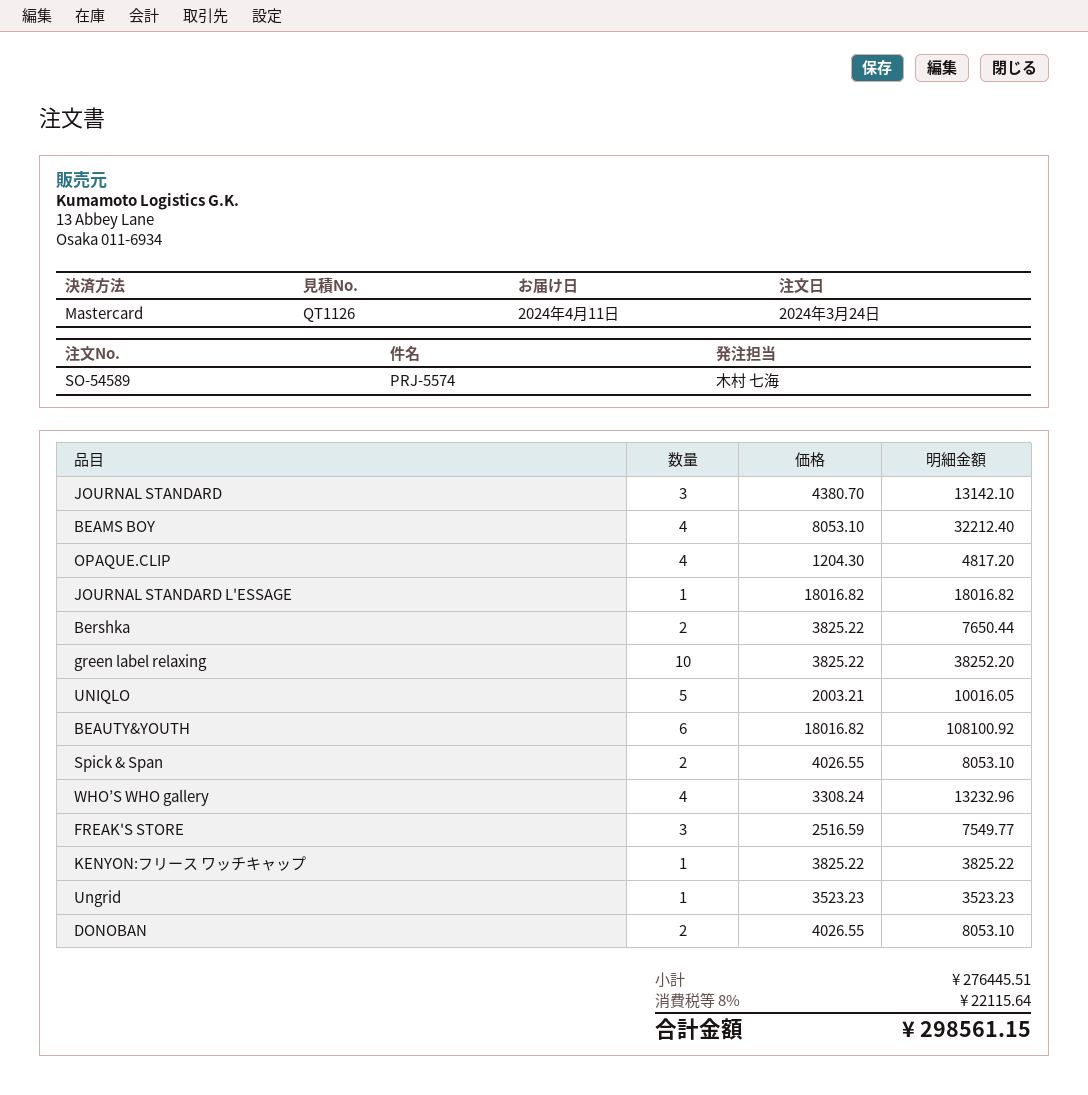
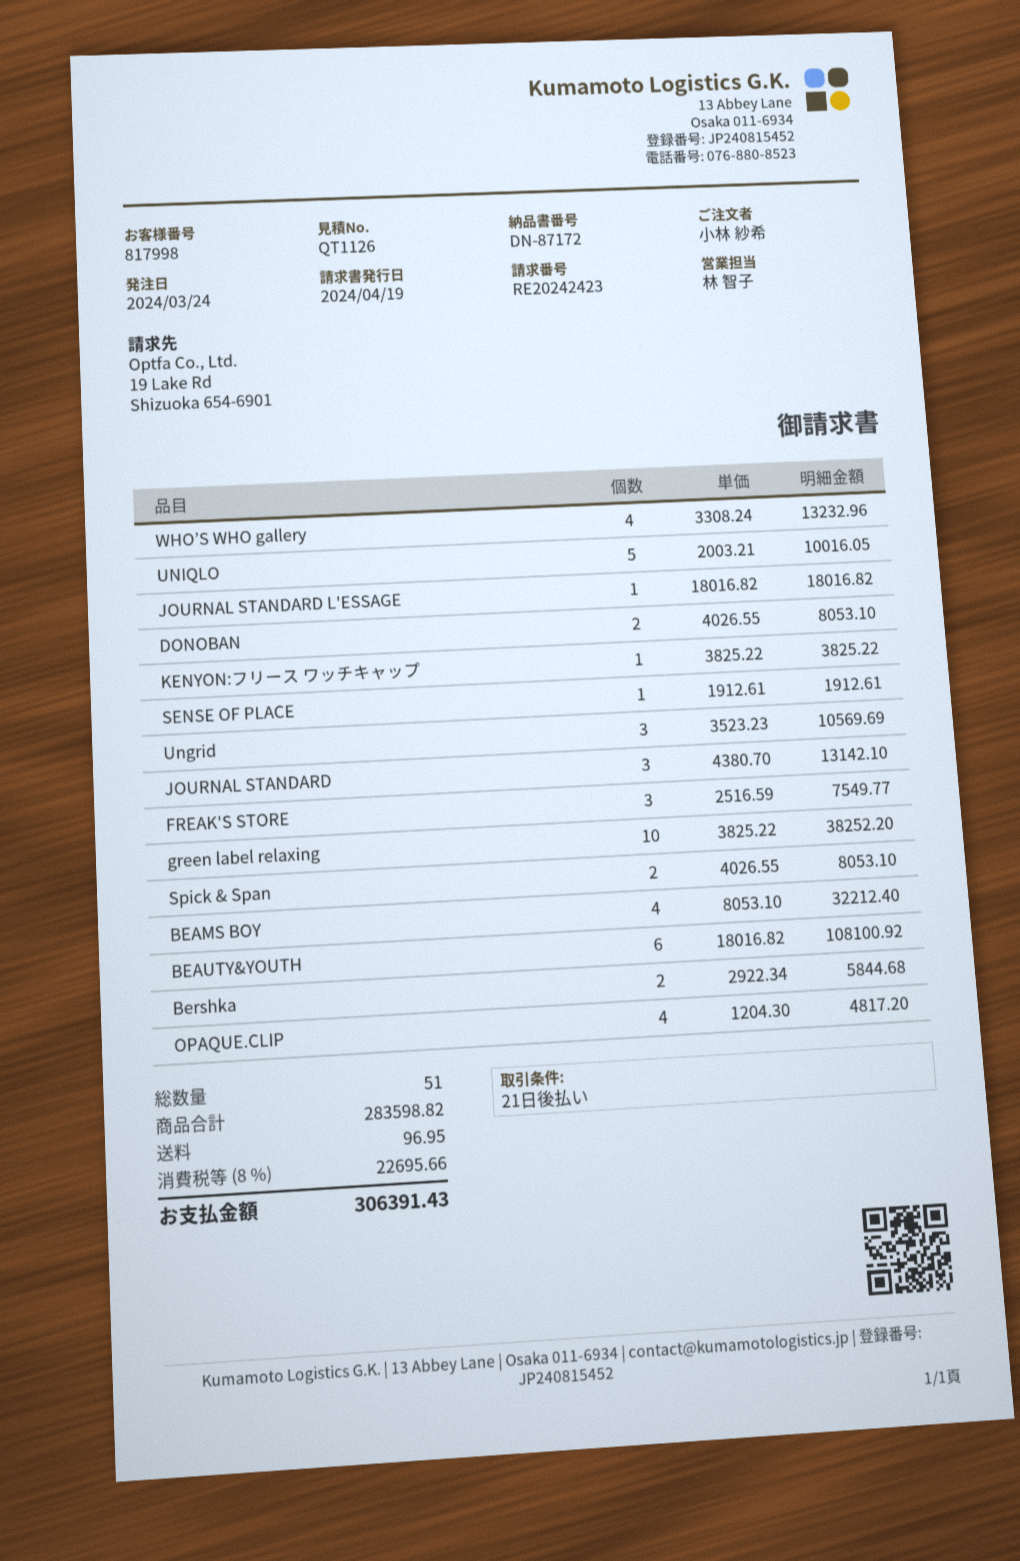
ordered by: 木村 七海 -> 小林 紗希
Bershka: 2 x 3825.22 = 7650.44 -> 2 x 2922.34 = 5844.68
Ungrid: 1 x 3523.23 = 3523.23 -> 3 x 3523.23 = 10569.69
SENSE OF PLACE: none -> 1 x 1912.61 = 1912.61
subtotal: 276445.51 -> 283598.82
shipping: none -> 96.95
tax: 8% = 22115.64 -> 8% = 22695.66
total: 298561.15 -> 306391.43

